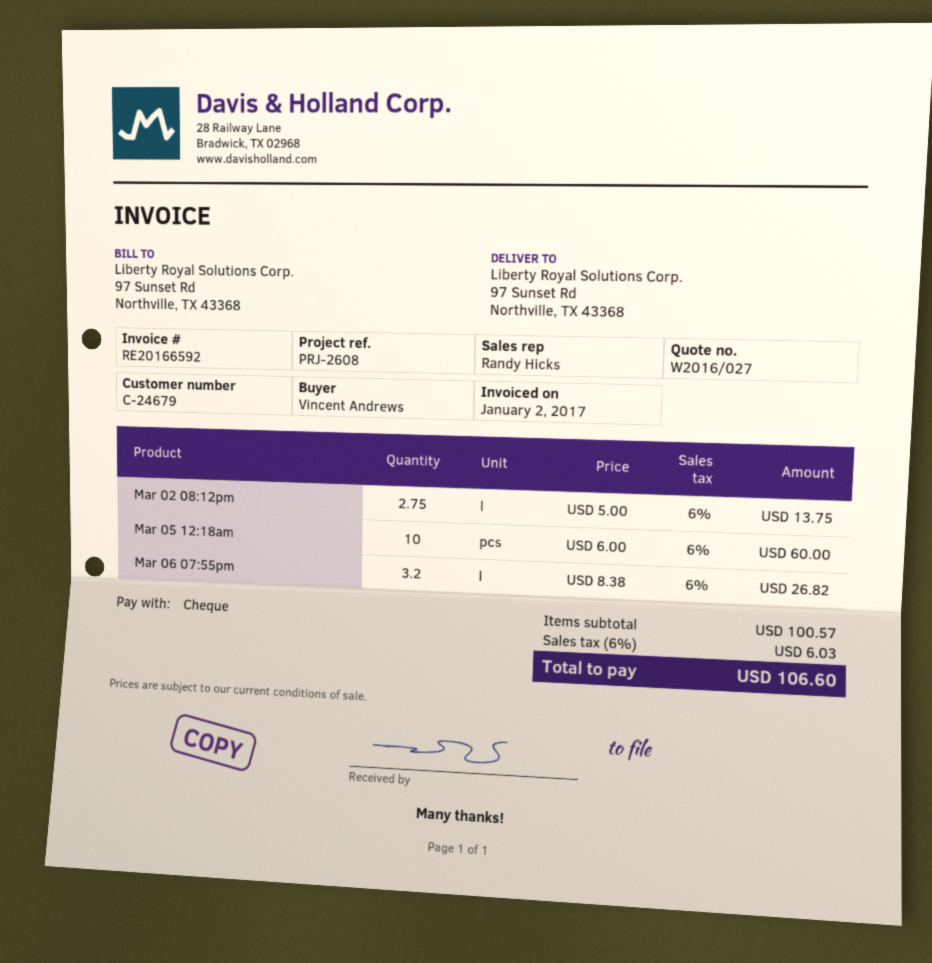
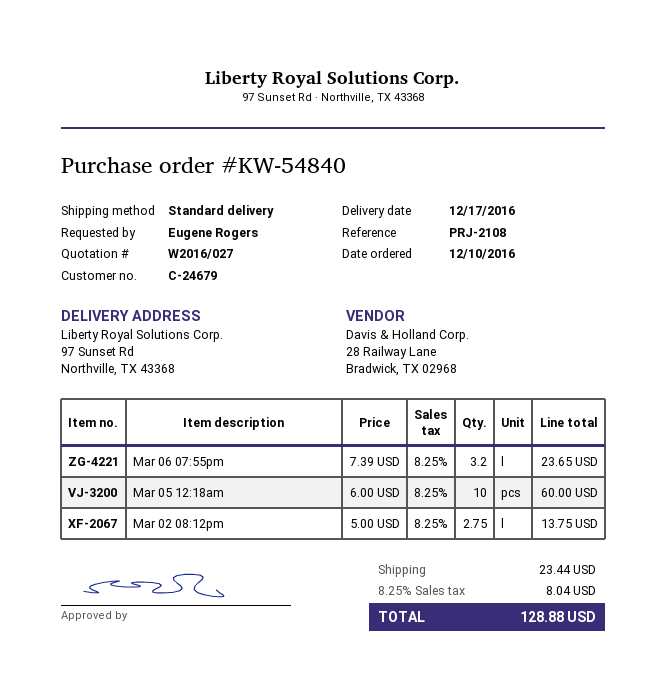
reference: PRJ-2608 -> PRJ-2108
ordered by: Vincent Andrews -> Eugene Rogers
Mar 06 07:55pm: 3.2 x 8.38 = 26.82 -> 3.2 x 7.39 = 23.65
shipping: none -> 23.44
tax: 6% = 6.03 -> 8.25% = 8.04
total: 106.60 -> 128.88

